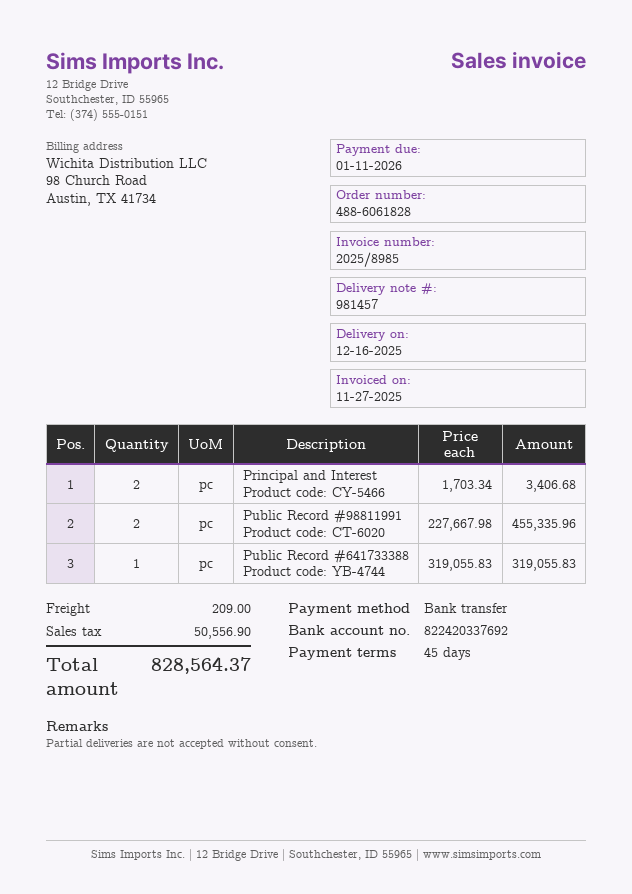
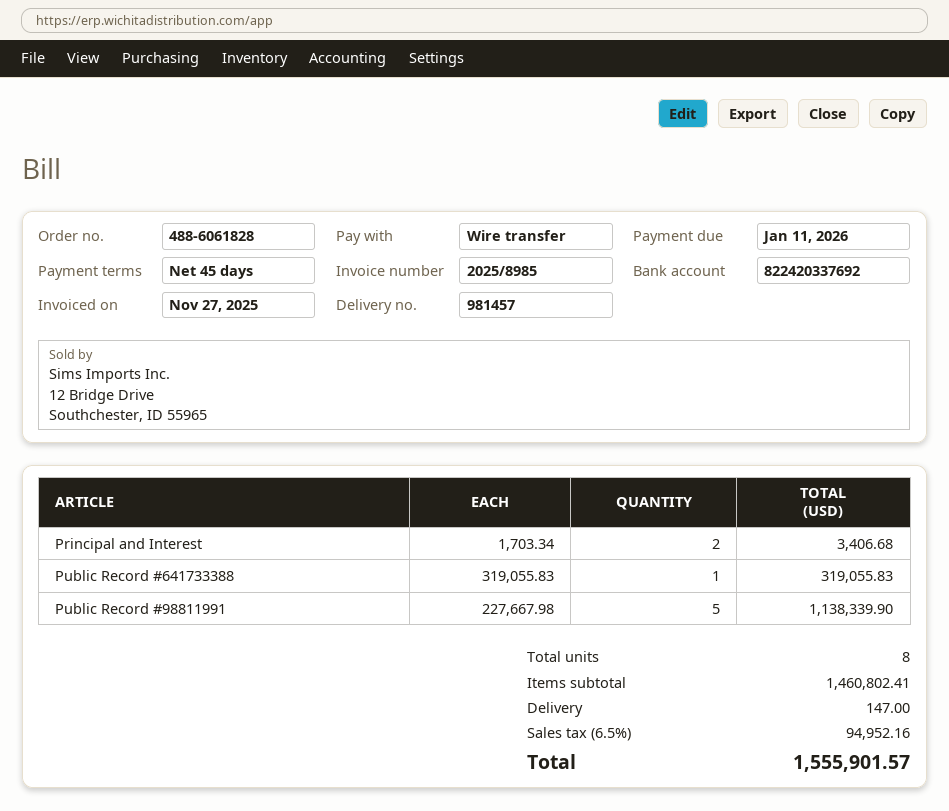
Public Record #98811991: 2 x 227667.98 = 455335.96 -> 5 x 227667.98 = 1138339.90
shipping: 209.00 -> 147.00
tax: 50556.90 -> 94952.16
total: 828564.37 -> 1555901.57

